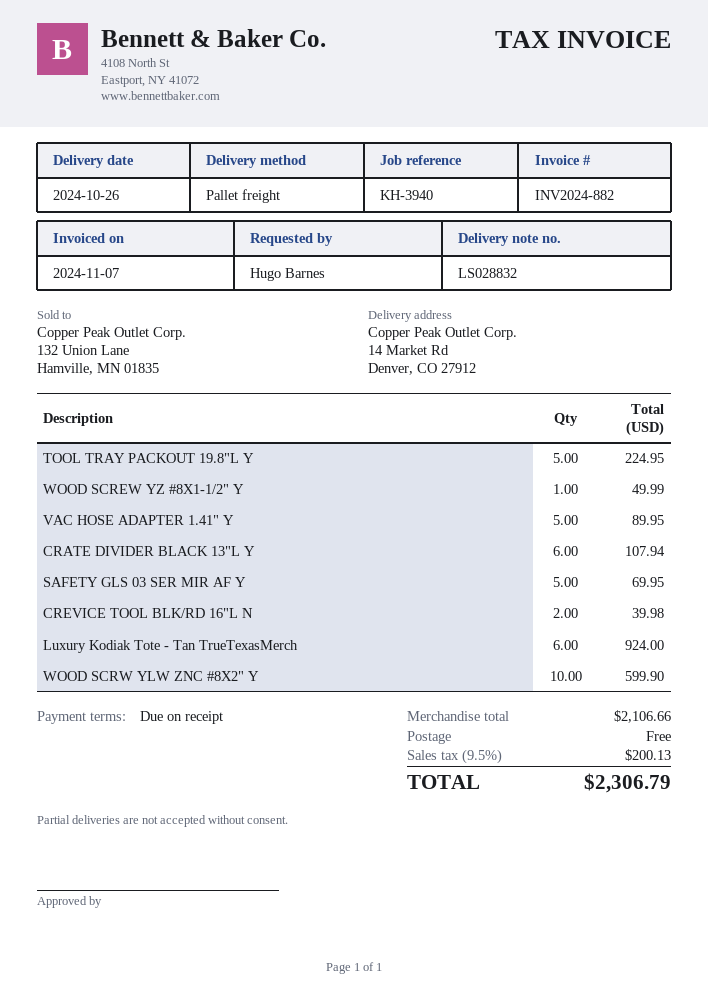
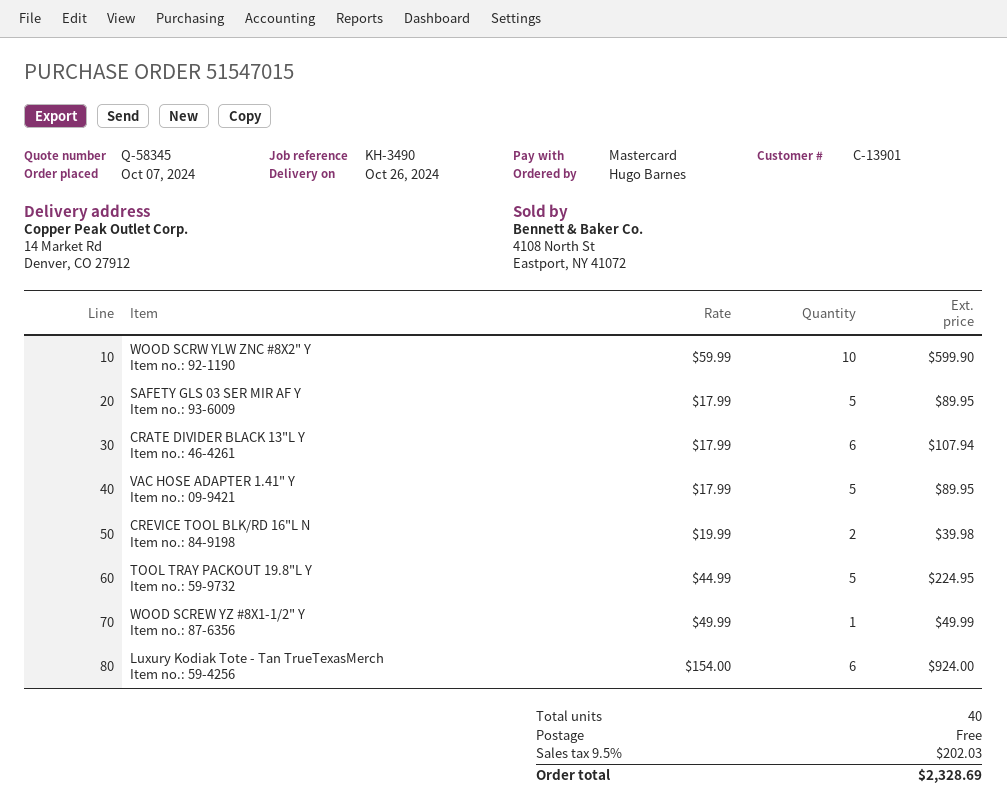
reference: KH-3940 -> KH-3490
SAFETY GLS 03 SER MIR AF Y: 5 for 69.95 -> 5 for 89.95
tax: 9.5% = 200.13 -> 9.5% = 202.03
total: 2306.79 -> 2328.69

